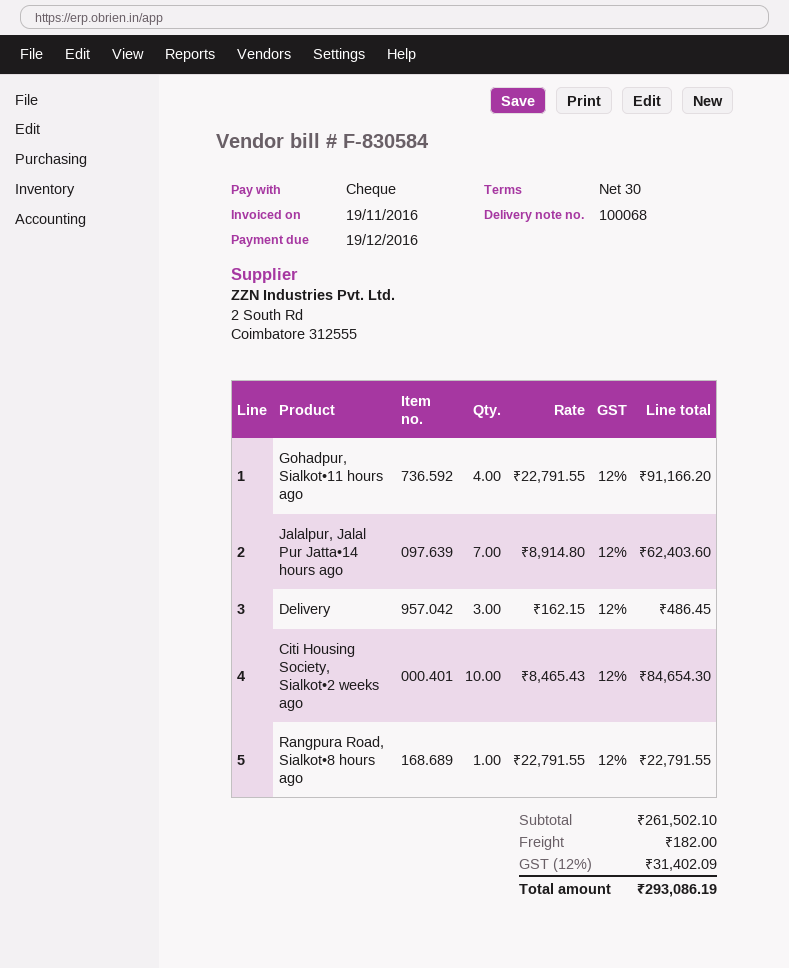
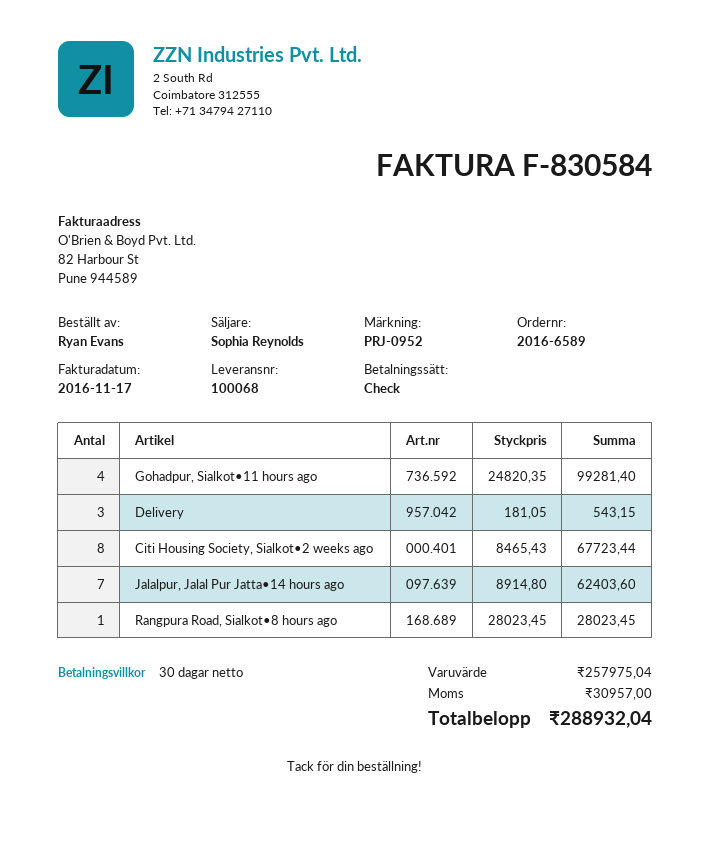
invoice date: 2016-11-19 -> 2016-11-17
Gohadpur, Sialkot•11 hours ago: 4 x 22791.55 = 91166.20 -> 4 x 24820.35 = 99281.40
Delivery: 3 x 162.15 = 486.45 -> 3 x 181.05 = 543.15
Citi Housing Society, Sialkot•2 weeks ago: 10 x 8465.43 = 84654.30 -> 8 x 8465.43 = 67723.44
Rangpura Road, Sialkot•8 hours ago: 1 x 22791.55 = 22791.55 -> 1 x 28023.45 = 28023.45
subtotal: 261502.10 -> 257975.04
shipping: 182.00 -> none
tax: 31402.09 -> 30957.00
total: 293086.19 -> 288932.04

